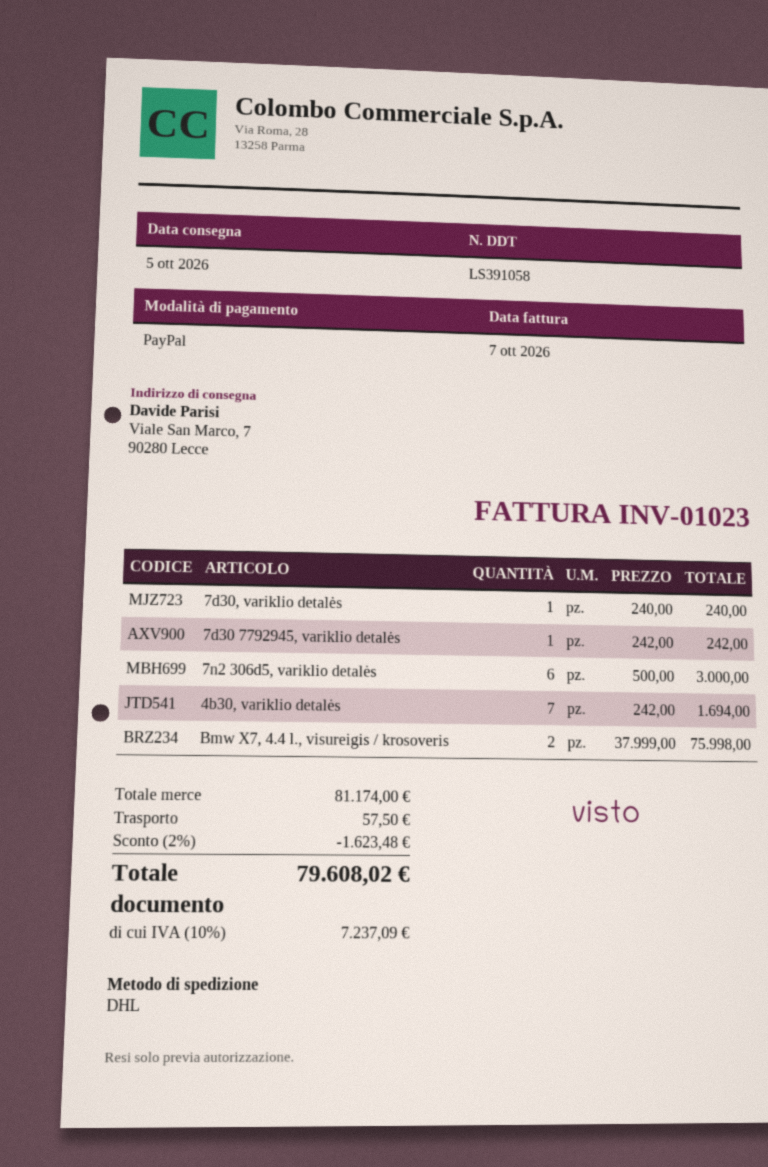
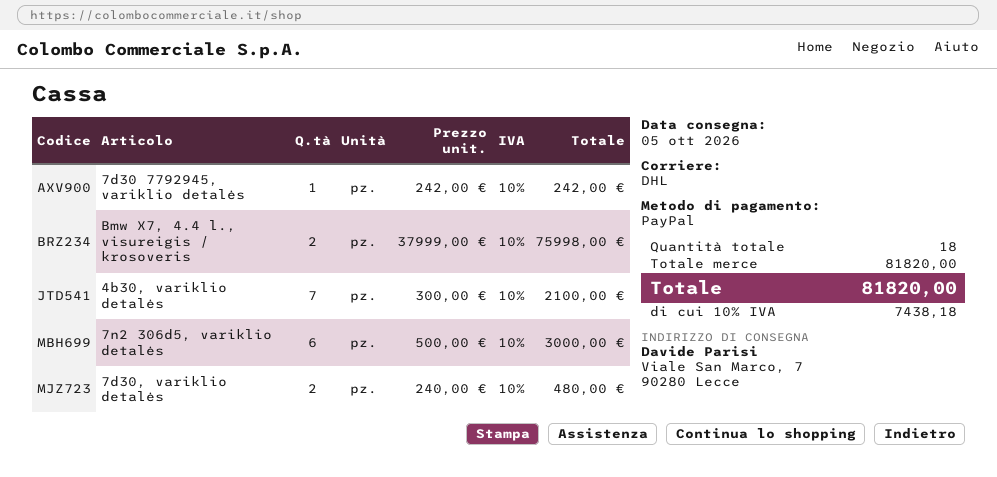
7d30, variklio detalės: 1 x 240.00 = 240.00 -> 2 x 240.00 = 480.00
4b30, variklio detalės: 7 x 242.00 = 1694.00 -> 7 x 300.00 = 2100.00
subtotal: 81174.00 -> 81820.00
discount: 2% = 1623.48 -> none
shipping: 57.50 -> none
tax: 10% = 7237.09 -> 10% = 7438.18
total: 79608.02 -> 81820.00

